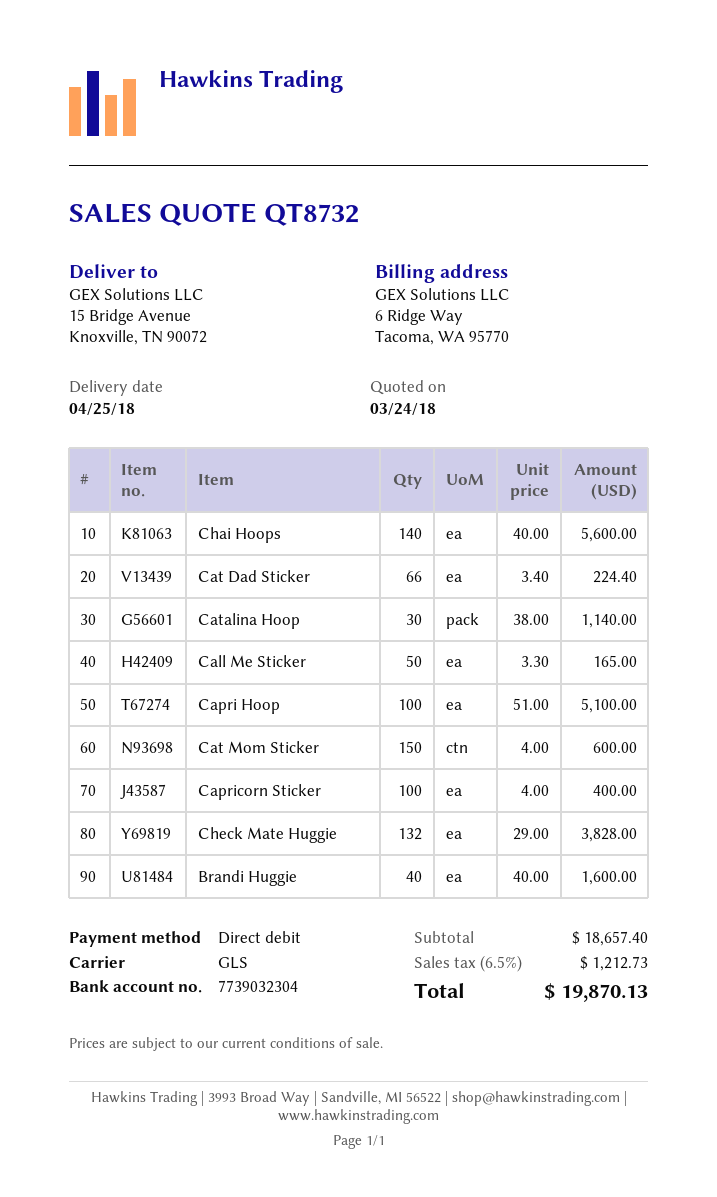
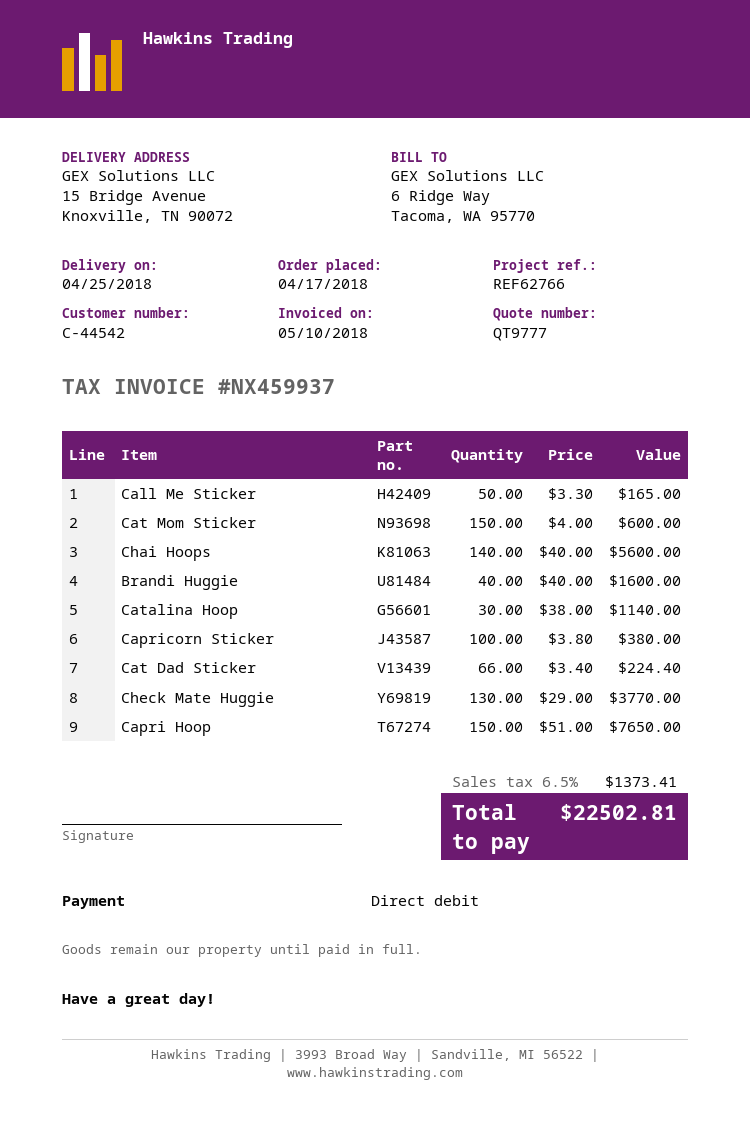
quote number: QT8732 -> QT9777
Capri Hoop: 100 x 51.00 = 5100.00 -> 150 x 51.00 = 7650.00
Capricorn Sticker: 100 x 4.00 = 400.00 -> 100 x 3.80 = 380.00
Check Mate Huggie: 132 x 29.00 = 3828.00 -> 130 x 29.00 = 3770.00
tax: 6.5% = 1212.73 -> 6.5% = 1373.41
total: 19870.13 -> 22502.81

